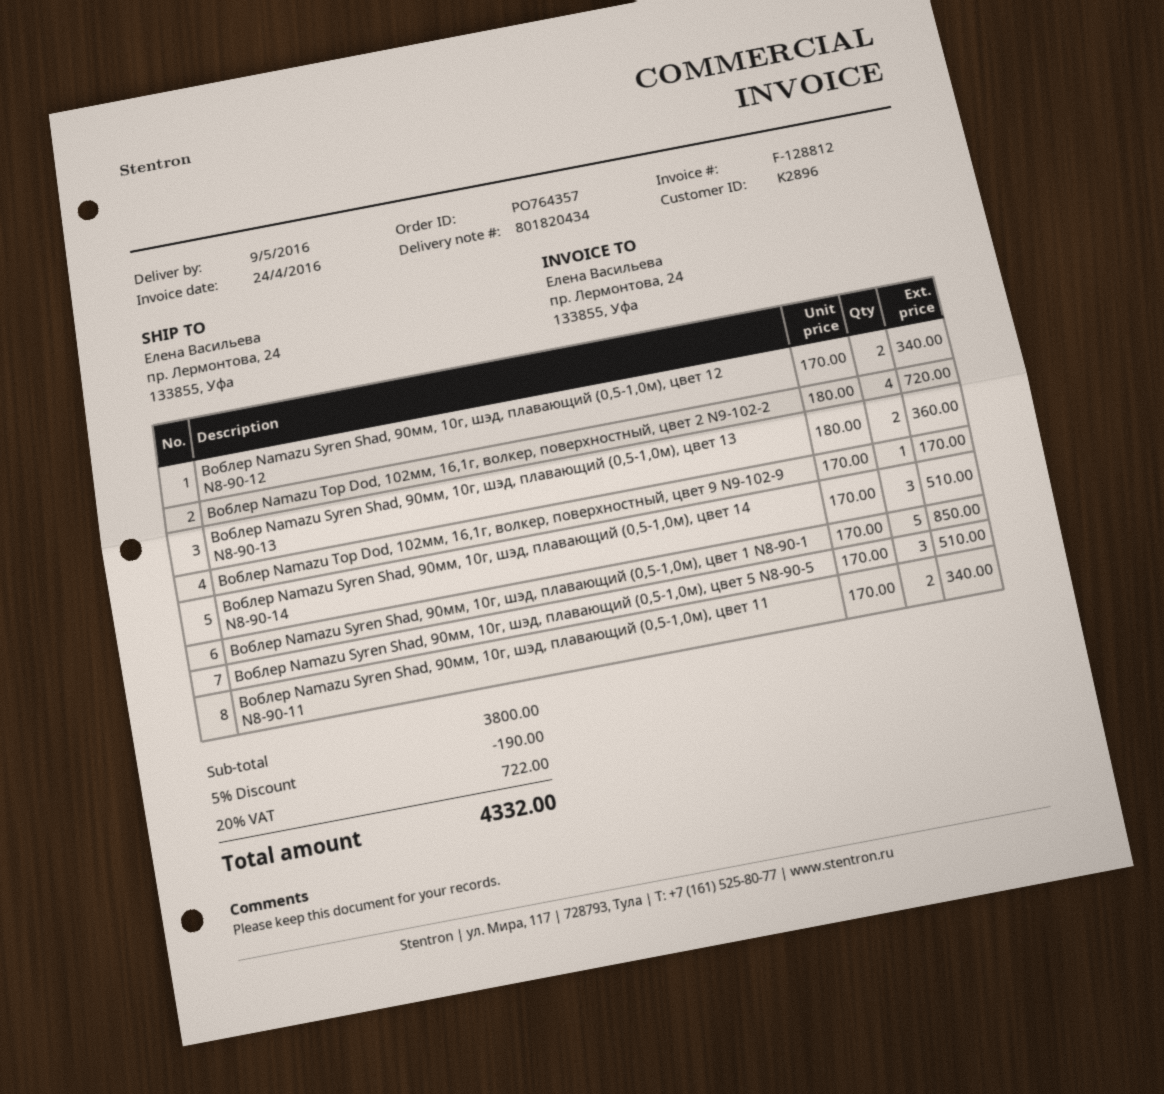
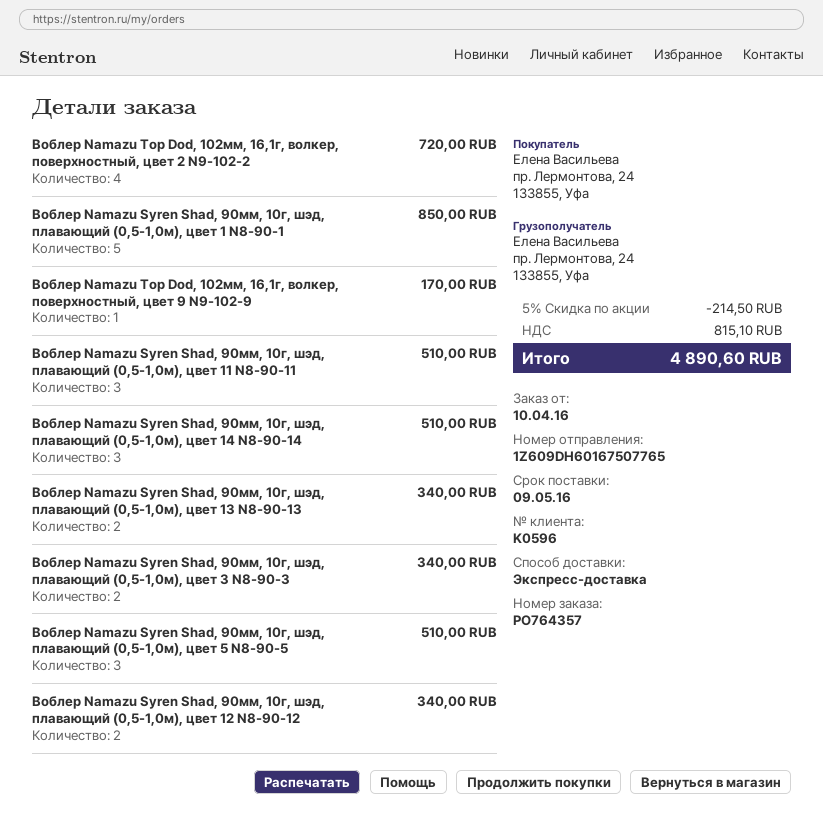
customer number: K2896 -> K0596
Воблер Namazu Syren Shad, 90мм, 10г, шэд, плавающий (0,5-1,0м), цвет 13 N8-90-13: 2 for 360.00 -> 2 for 340.00
Воблер Namazu Syren Shad, 90мм, 10г, шэд, плавающий (0,5-1,0м), цвет 11 N8-90-11: 2 for 340.00 -> 3 for 510.00
Воблер Namazu Syren Shad, 90мм, 10г, шэд, плавающий (0,5-1,0м), цвет 3 N8-90-3: none -> 2 for 340.00
discount: 5% = 190.00 -> 5% = 214.50
tax: 722.00 -> 815.10
total: 4332.00 -> 4890.60

